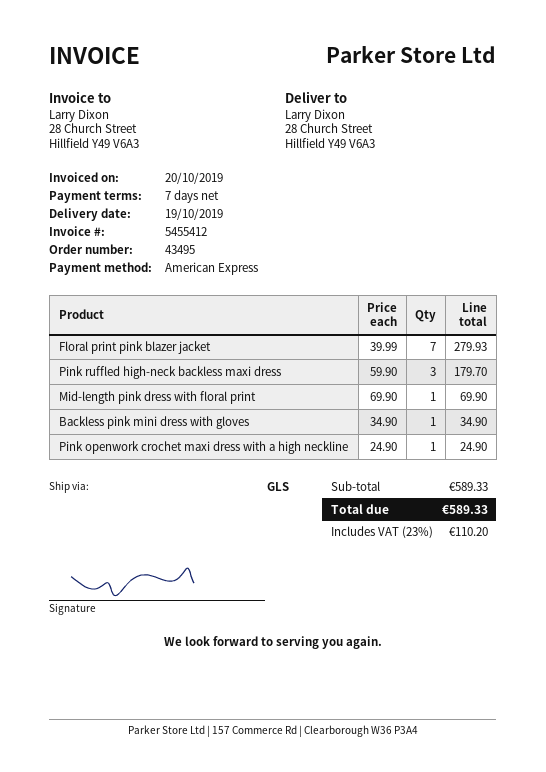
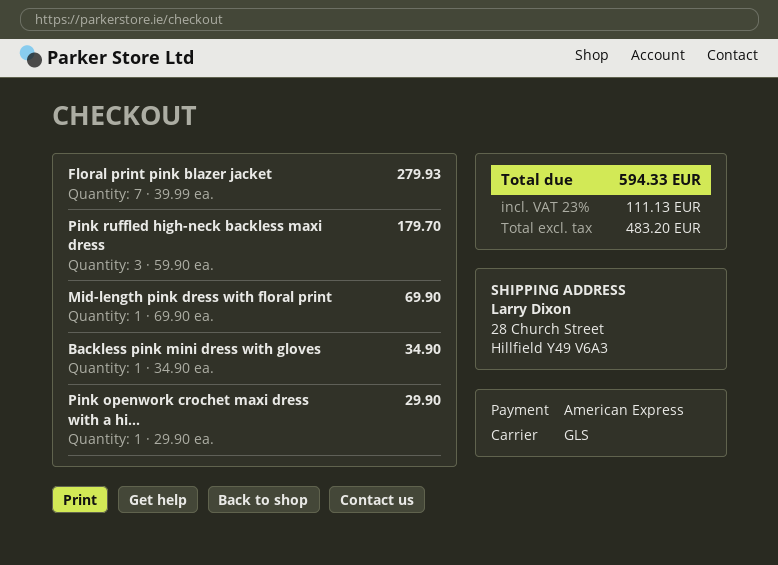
Pink openwork crochet maxi dress with a high neckline: 1 x 24.90 = 24.90 -> 1 x 29.90 = 29.90
tax: 23% = 110.20 -> 23% = 111.13
total: 589.33 -> 594.33

